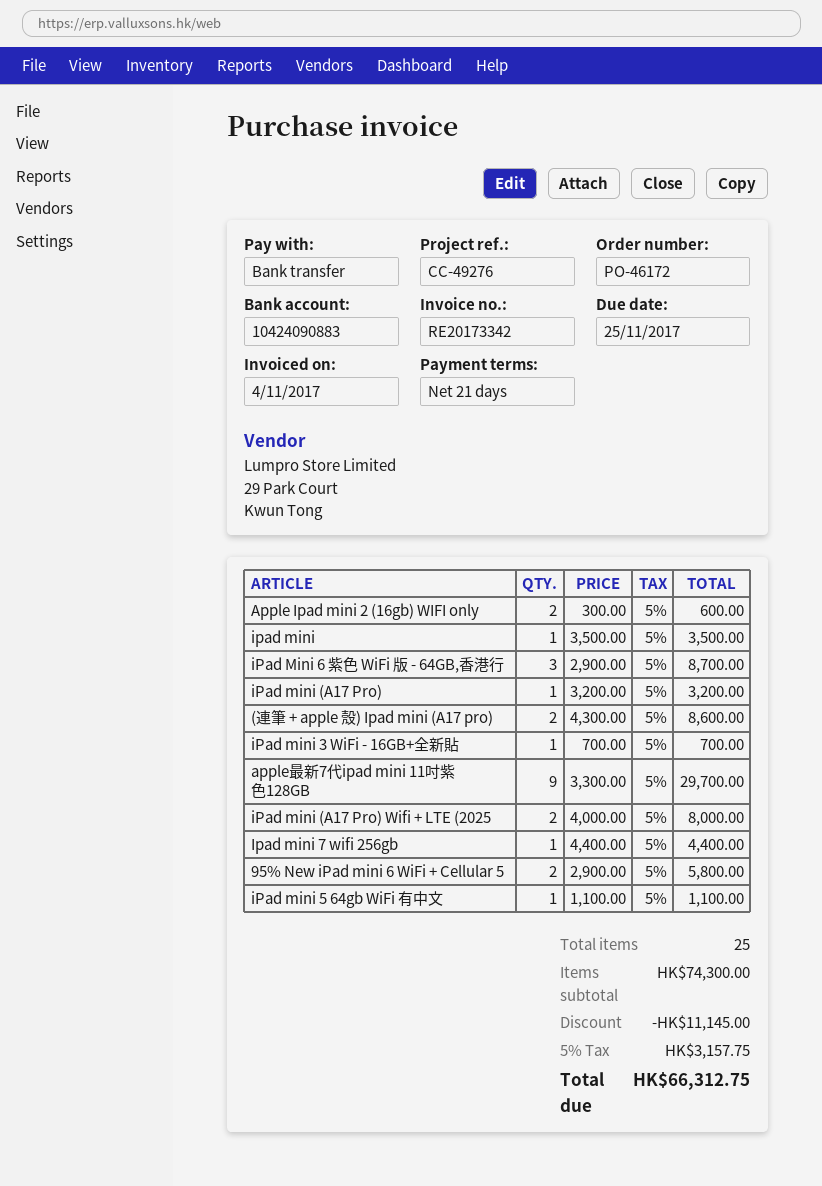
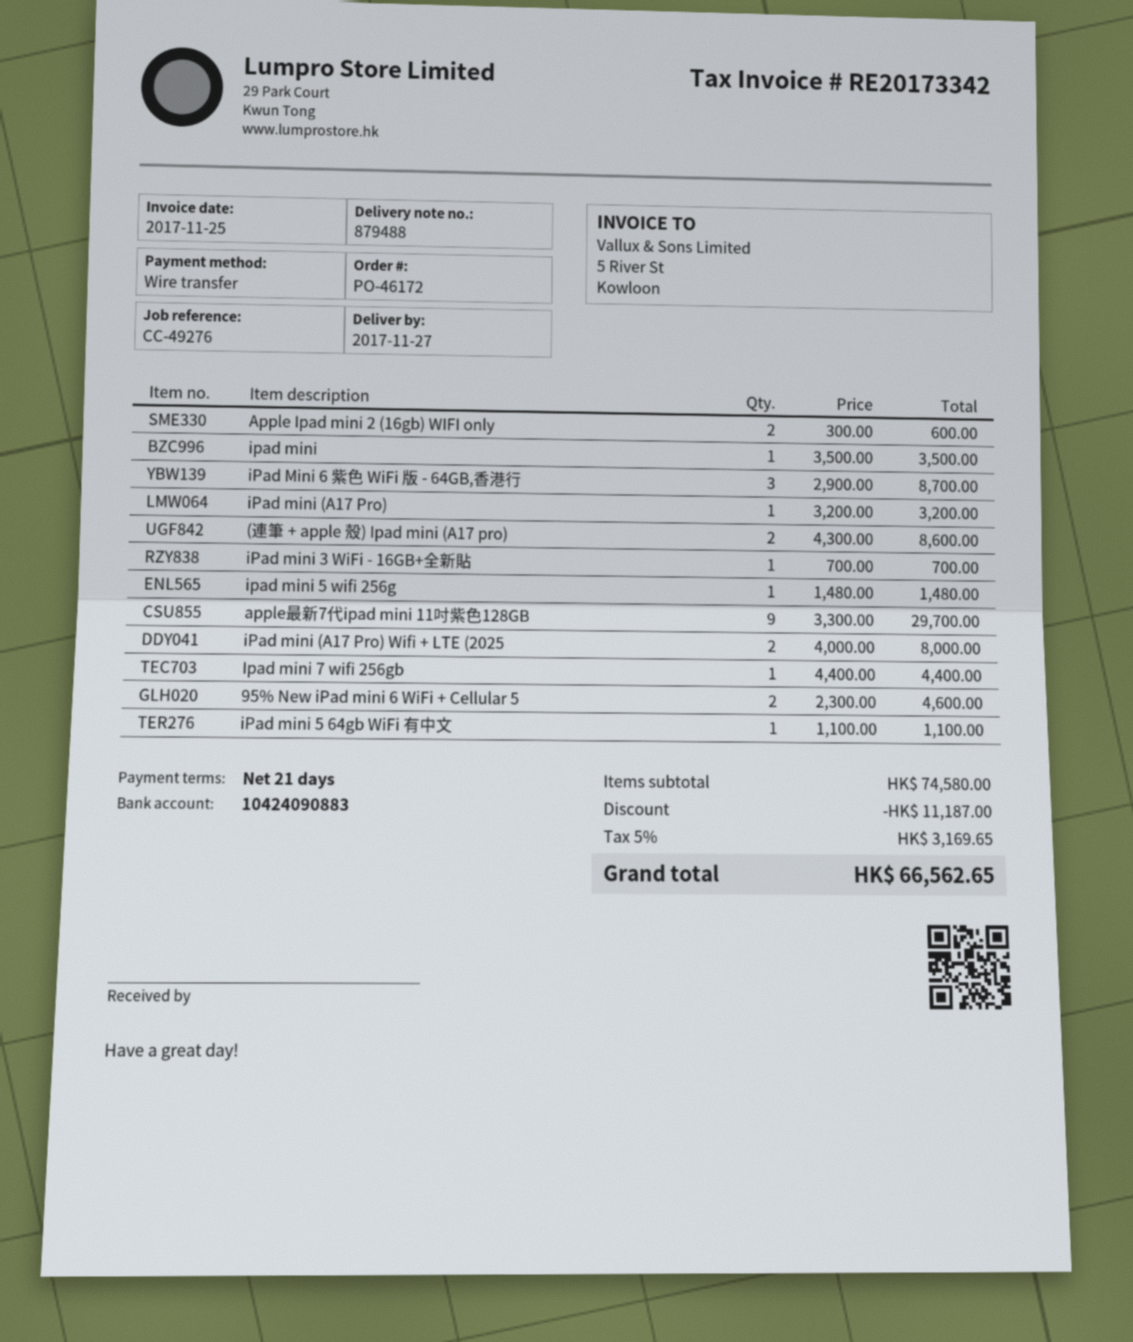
invoice date: 2017-11-04 -> 2017-11-25
95% New iPad mini 6 WiFi + Cellular 5: 2 x 2900.00 = 5800.00 -> 2 x 2300.00 = 4600.00
ipad mini 5 wifi 256g: none -> 1 x 1480.00 = 1480.00
subtotal: 74300.00 -> 74580.00
discount: 11145.00 -> 11187.00
tax: 5% = 3157.75 -> 5% = 3169.65
total: 66312.75 -> 66562.65

